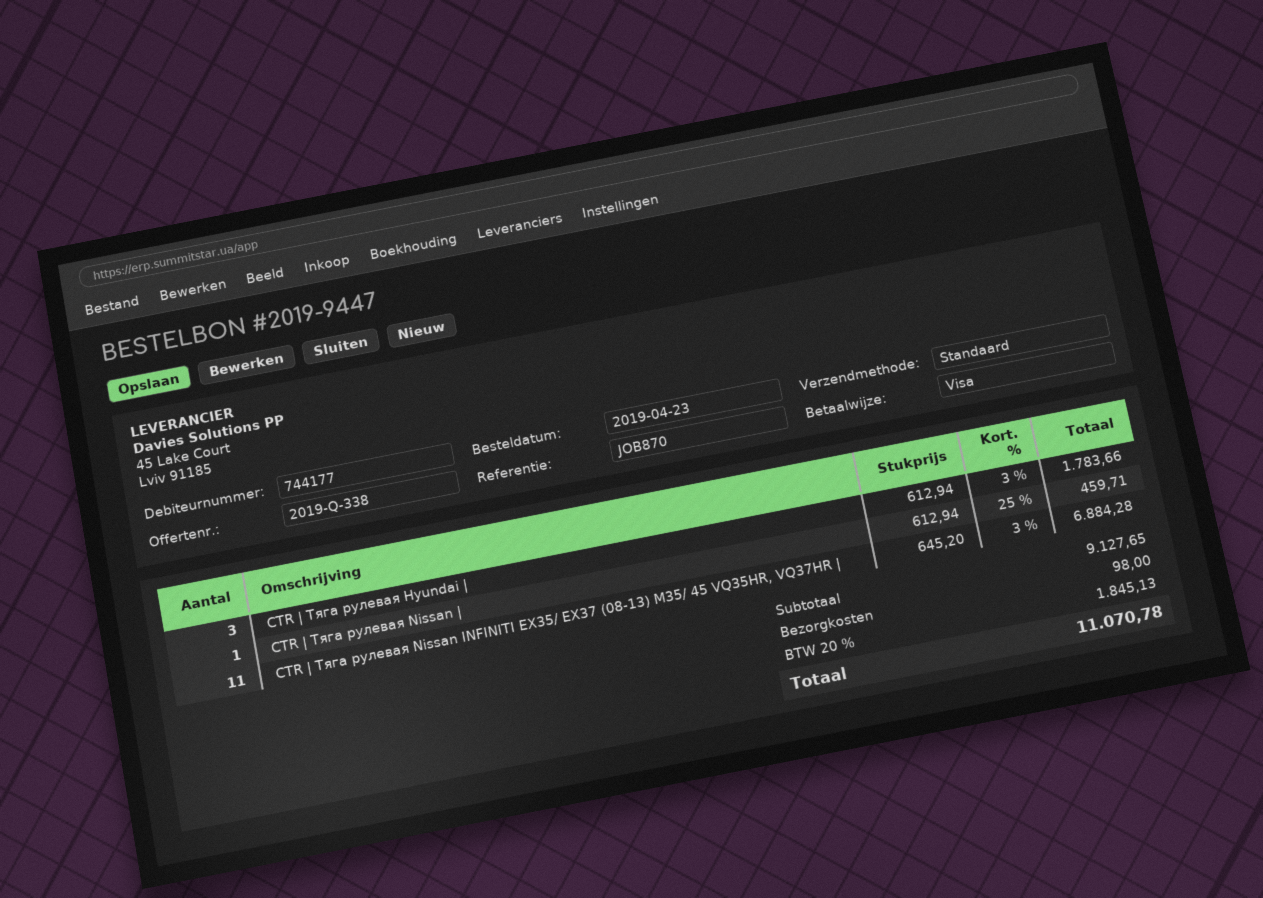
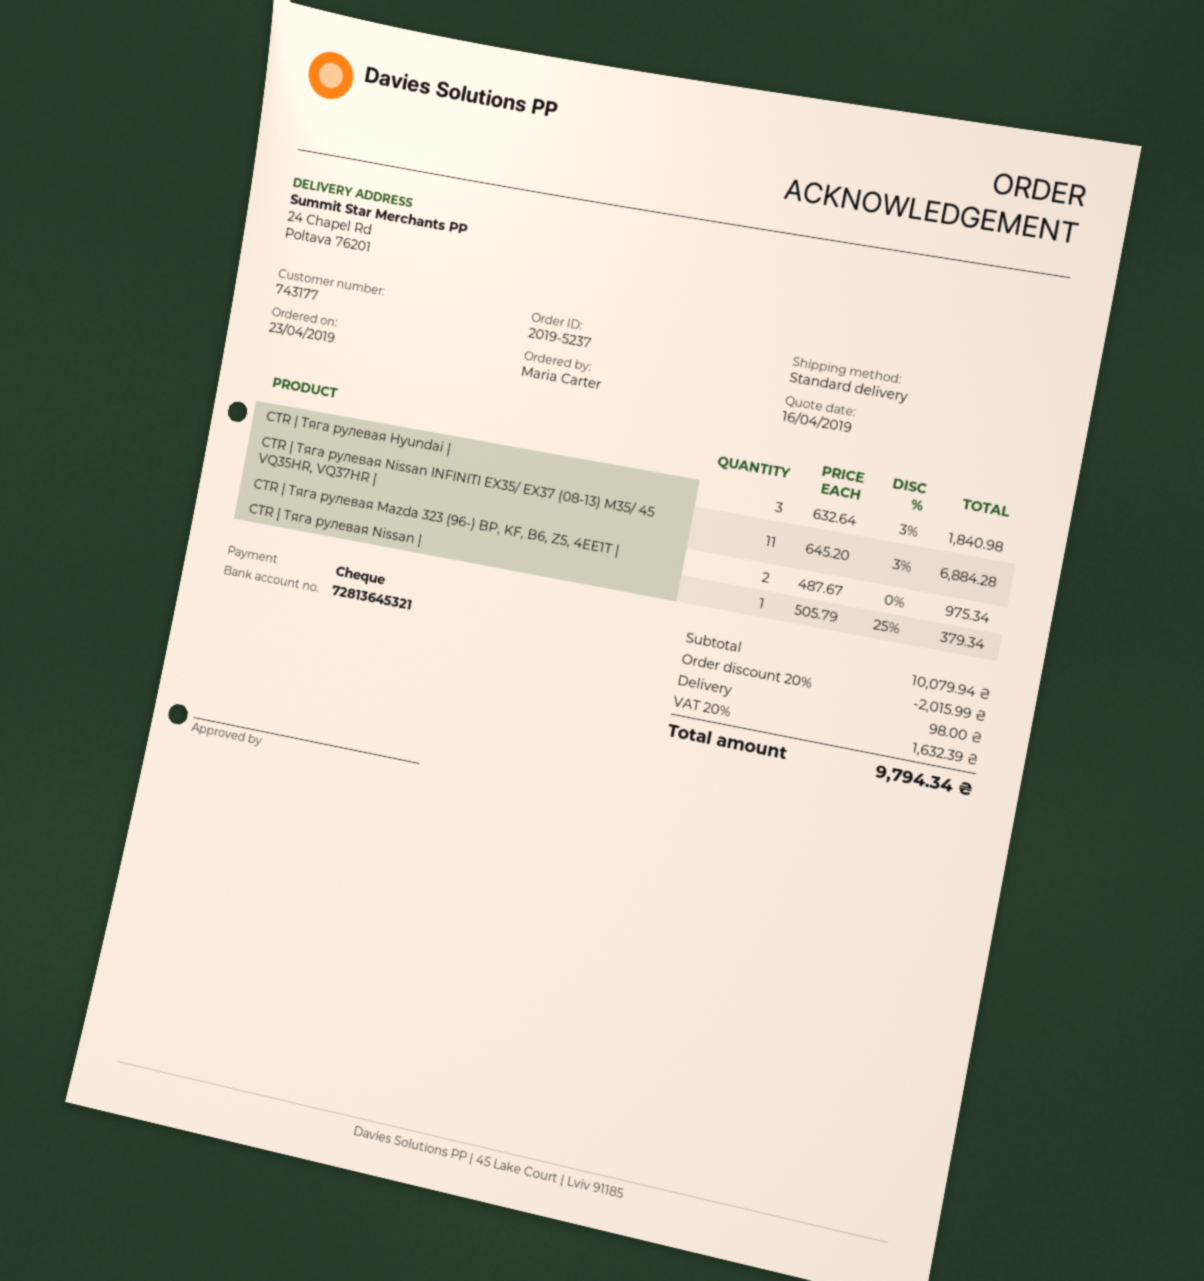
order number: 2019-9447 -> 2019-5237
customer number: 744177 -> 743177
payment method: Visa -> cheque
CTR | Тяга рулевая Hyundai |: 3 x 612.94 - 3% = 1783.66 -> 3 x 632.64 - 3% = 1840.98
CTR | Тяга рулевая Nissan |: 1 x 612.94 - 25% = 459.71 -> 1 x 505.79 - 25% = 379.34
CTR | Тяга рулевая Mazda 323 (96-) BP, KF, B6, Z5, 4EE1T |: none -> 2 x 487.67 = 975.34
subtotal: 9127.65 -> 10079.94
discount: none -> 20% = 2015.99
tax: 20% = 1845.13 -> 20% = 1632.39
total: 11070.78 -> 9794.34

